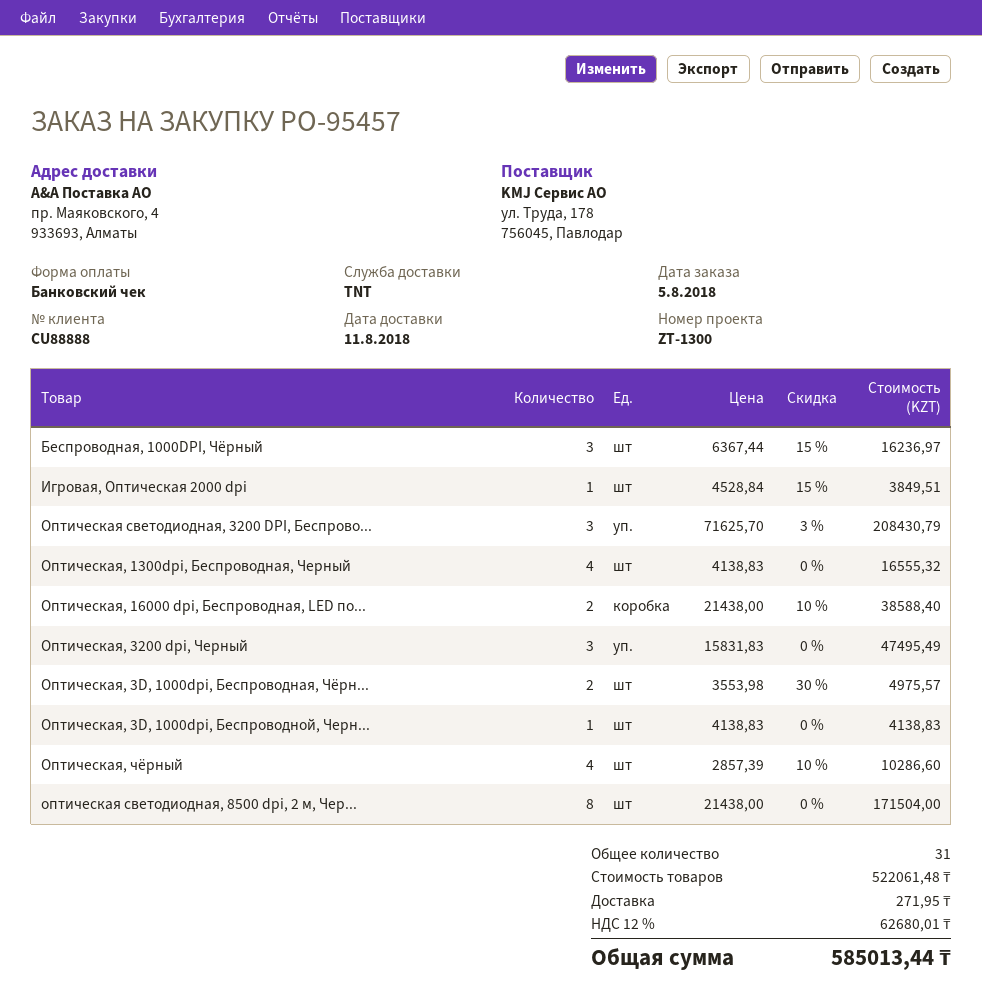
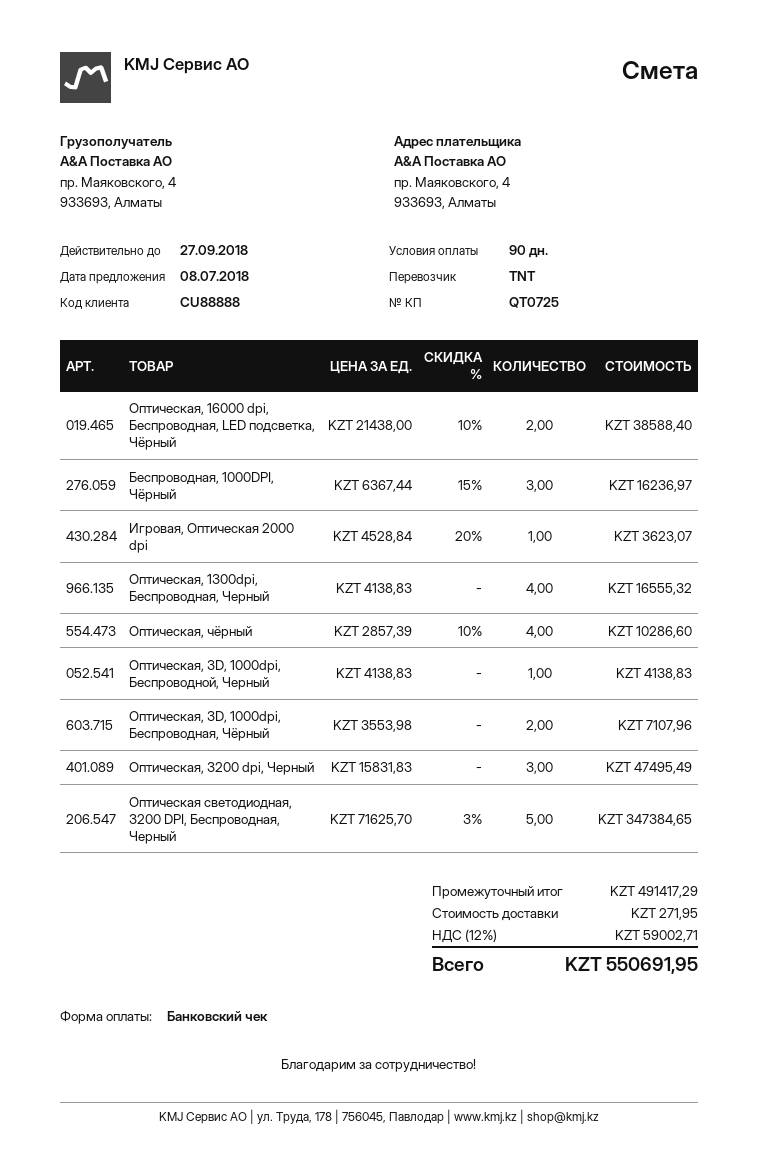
Игровая, Оптическая 2000 dpi: 1 x 4528.84 - 15% = 3849.51 -> 1 x 4528.84 - 20% = 3623.07
Оптическая светодиодная, 3200 DPI, Беспрово...: 3 x 71625.70 - 3% = 208430.79 -> 5 x 71625.70 - 3% = 347384.65
Оптическая, 3D, 1000dpi, Беспроводная, Чёрн...: 2 x 3553.98 - 30% = 4975.57 -> 2 x 3553.98 = 7107.96
оптическая светодиодная, 8500 dpi, 2 м, Чер...: 8 x 21438.00 = 171504.00 -> none
subtotal: 522061.48 -> 491417.29
tax: 12% = 62680.01 -> 12% = 59002.71
total: 585013.44 -> 550691.95

